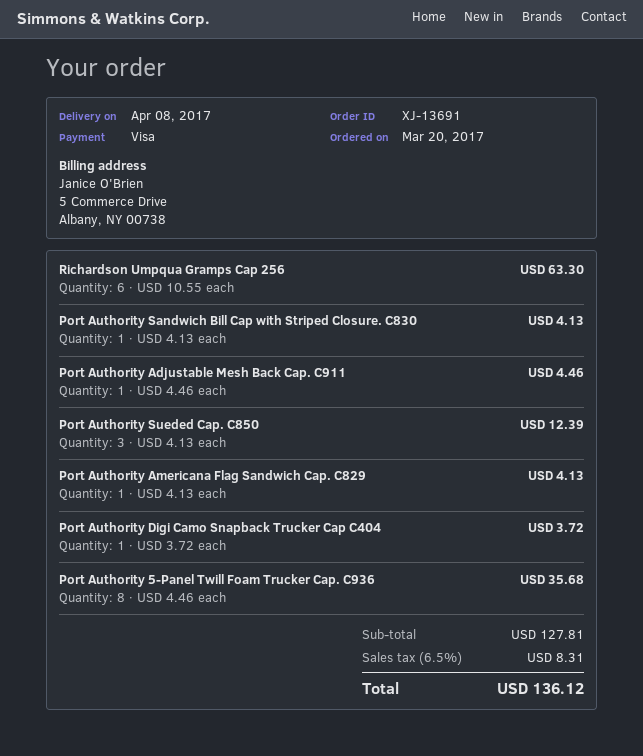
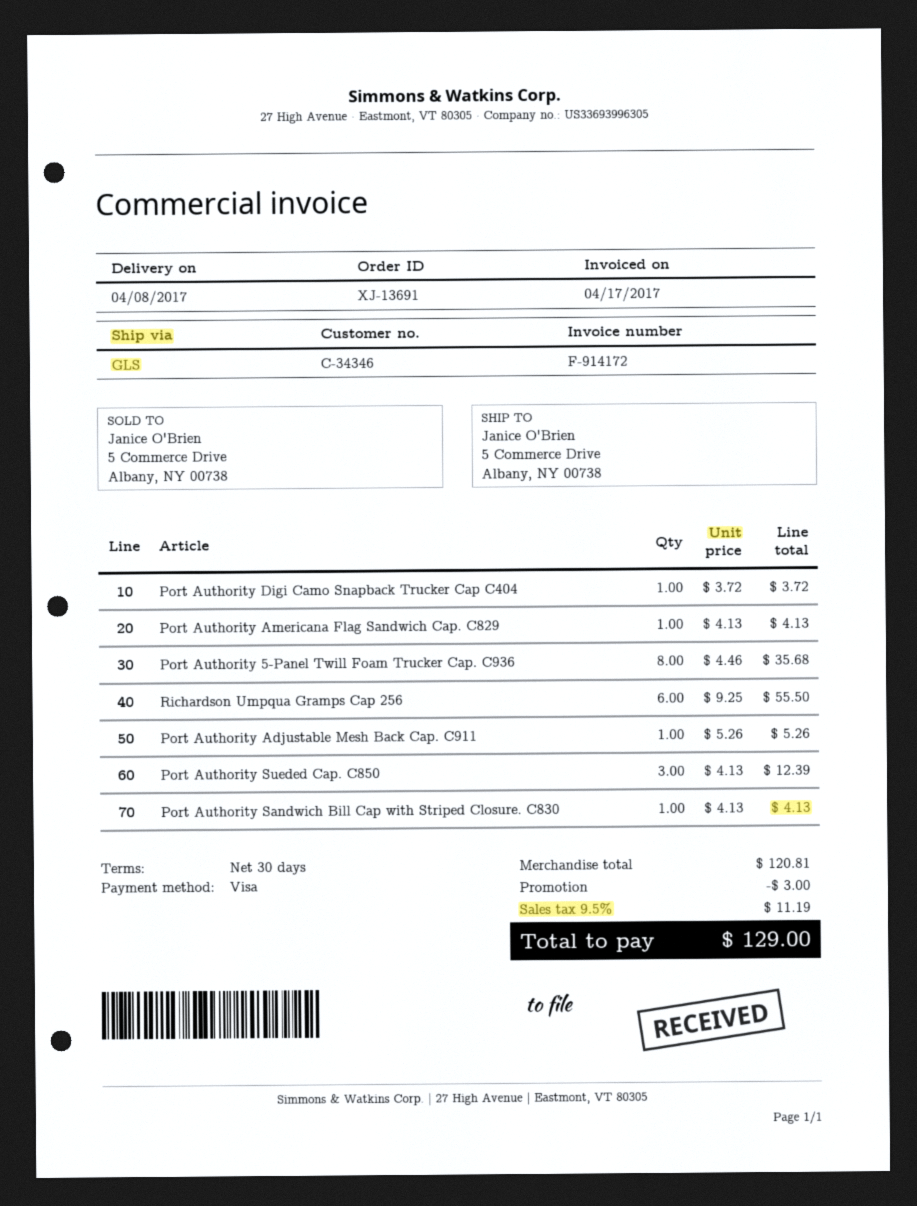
Richardson Umpqua Gramps Cap 256: 6 x 10.55 = 63.30 -> 6 x 9.25 = 55.50
Port Authority Adjustable Mesh Back Cap. C911: 1 x 4.46 = 4.46 -> 1 x 5.26 = 5.26
subtotal: 127.81 -> 120.81
discount: none -> 3.00
tax: 6.5% = 8.31 -> 9.5% = 11.19
total: 136.12 -> 129.00

